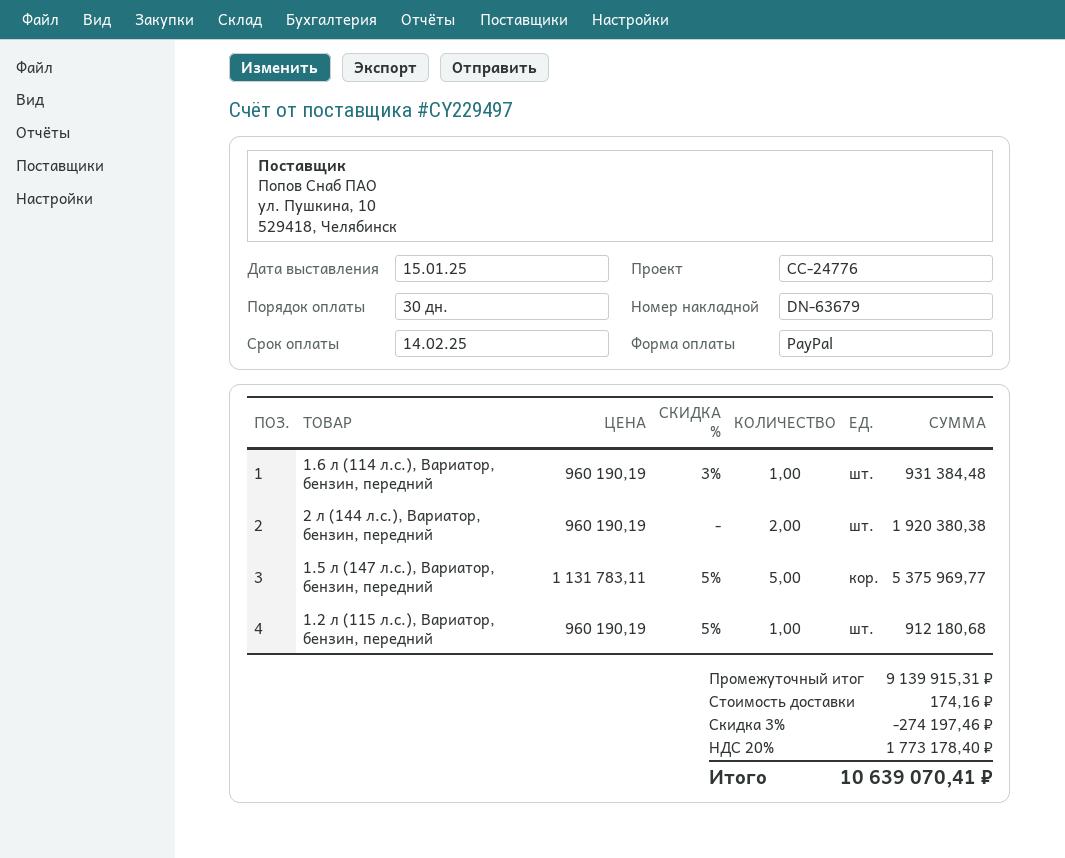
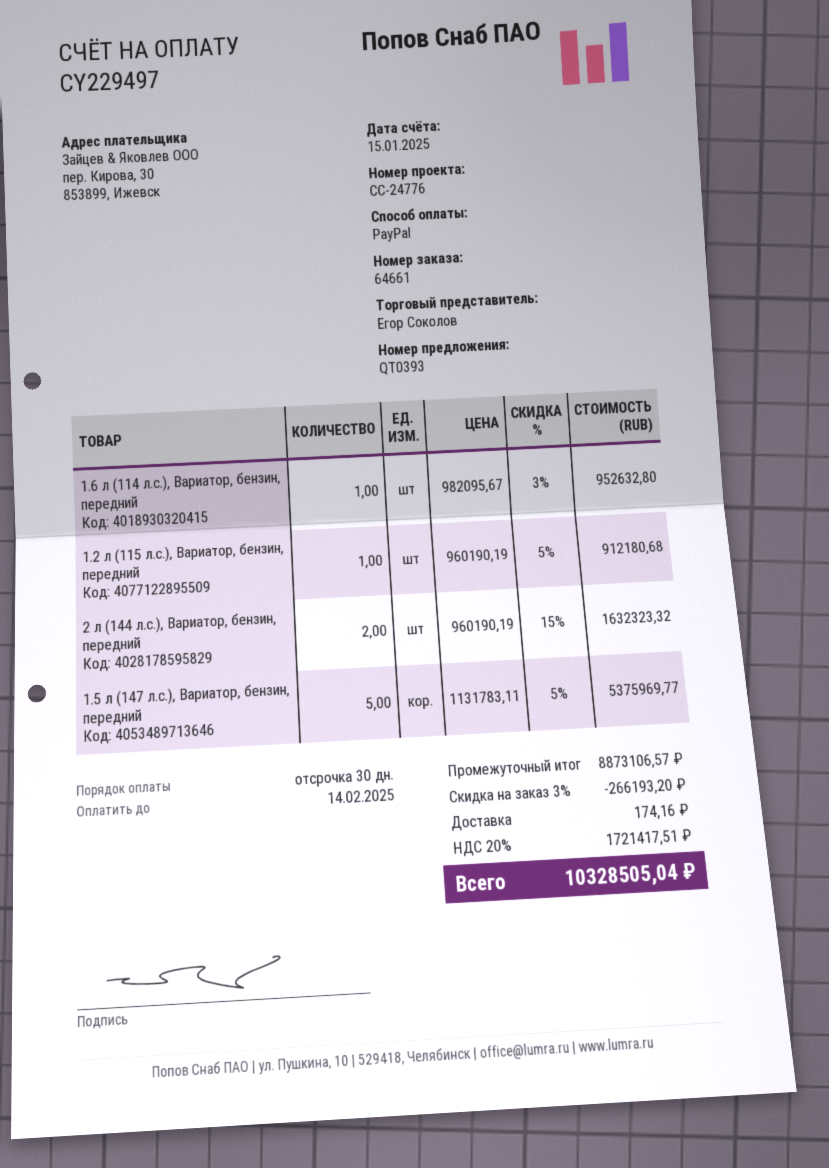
1.6 л (114 л.с.), Вариатор, бензин, передний: 1 x 960190.19 - 3% = 931384.48 -> 1 x 982095.67 - 3% = 952632.80
2 л (144 л.с.), Вариатор, бензин, передний: 2 x 960190.19 = 1920380.38 -> 2 x 960190.19 - 15% = 1632323.32
subtotal: 9139915.31 -> 8873106.57
discount: 3% = 274197.46 -> 3% = 266193.20
tax: 20% = 1773178.40 -> 20% = 1721417.51
total: 10639070.41 -> 10328505.04

